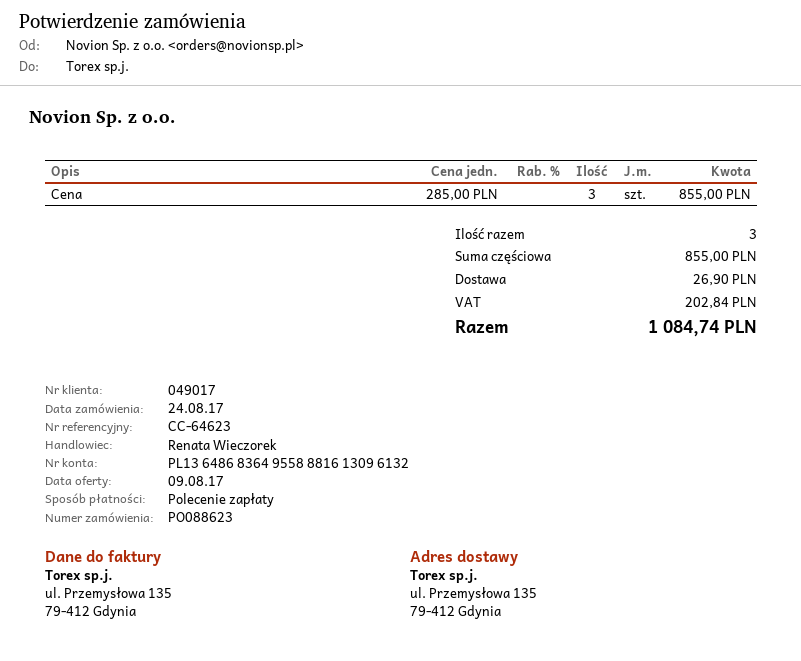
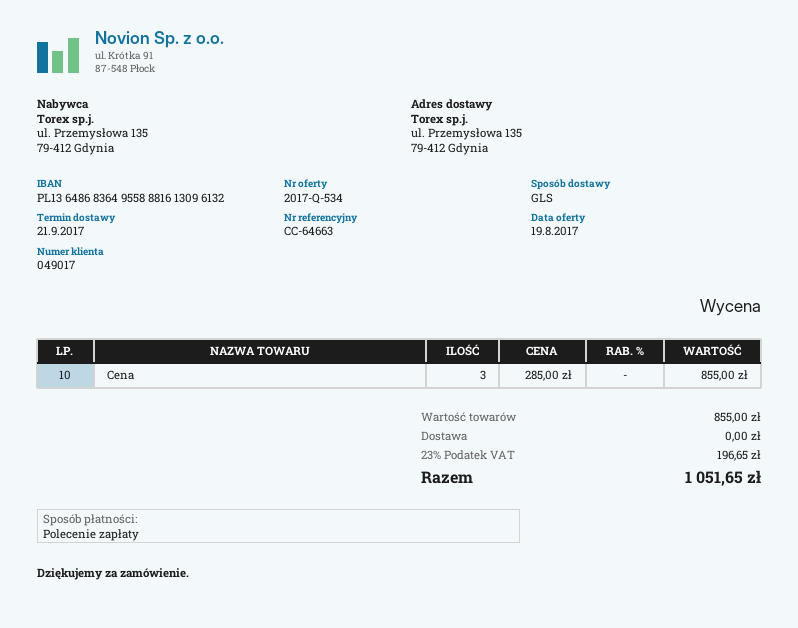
quote date: 2017-08-09 -> 2017-08-19
reference: CC-64623 -> CC-64663
shipping: 26.90 -> 0.00
tax: 202.84 -> 196.65
total: 1084.74 -> 1051.65

